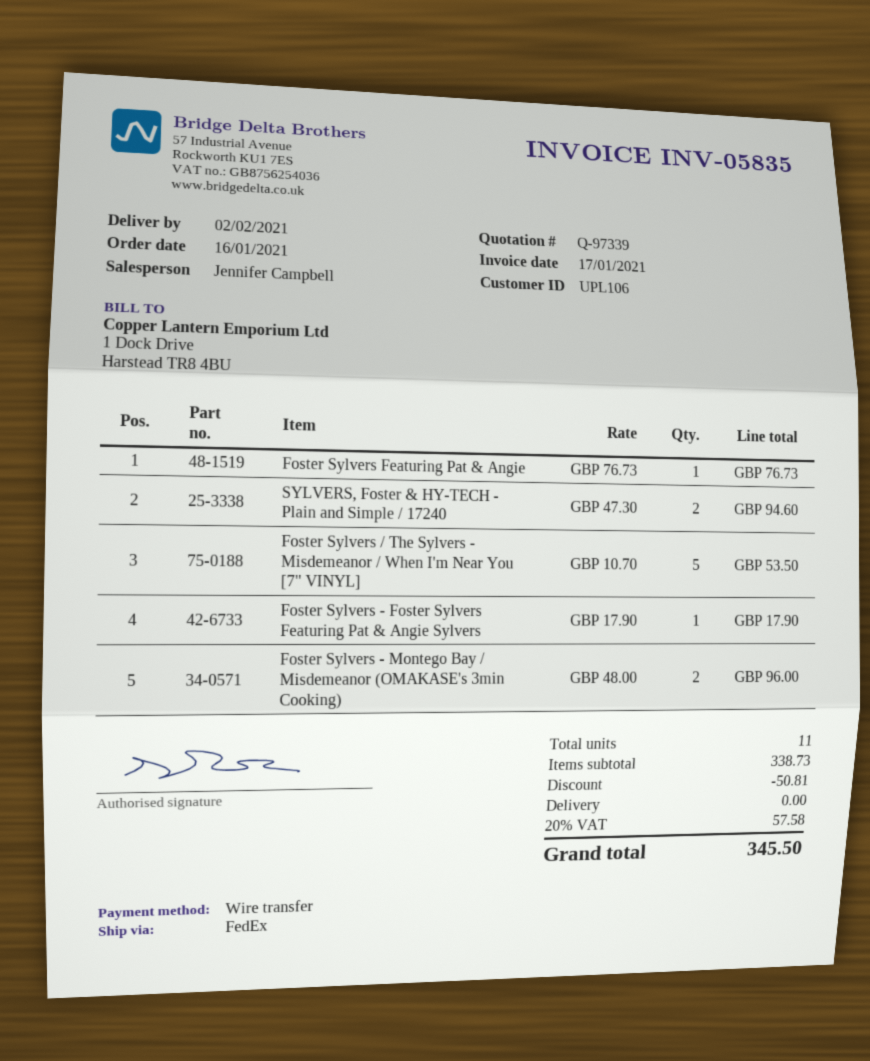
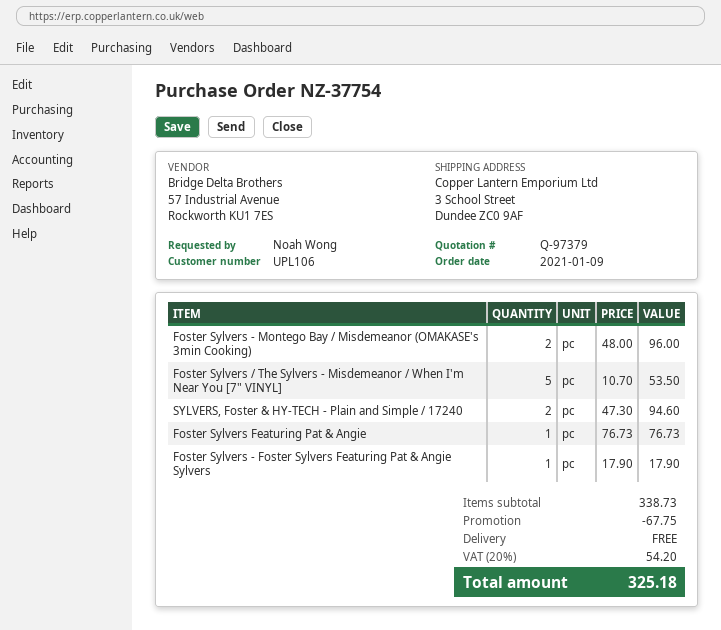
quote number: Q-97339 -> Q-97379
order date: 2021-01-16 -> 2021-01-09
discount: 50.81 -> 67.75
tax: 20% = 57.58 -> 20% = 54.20
total: 345.50 -> 325.18

